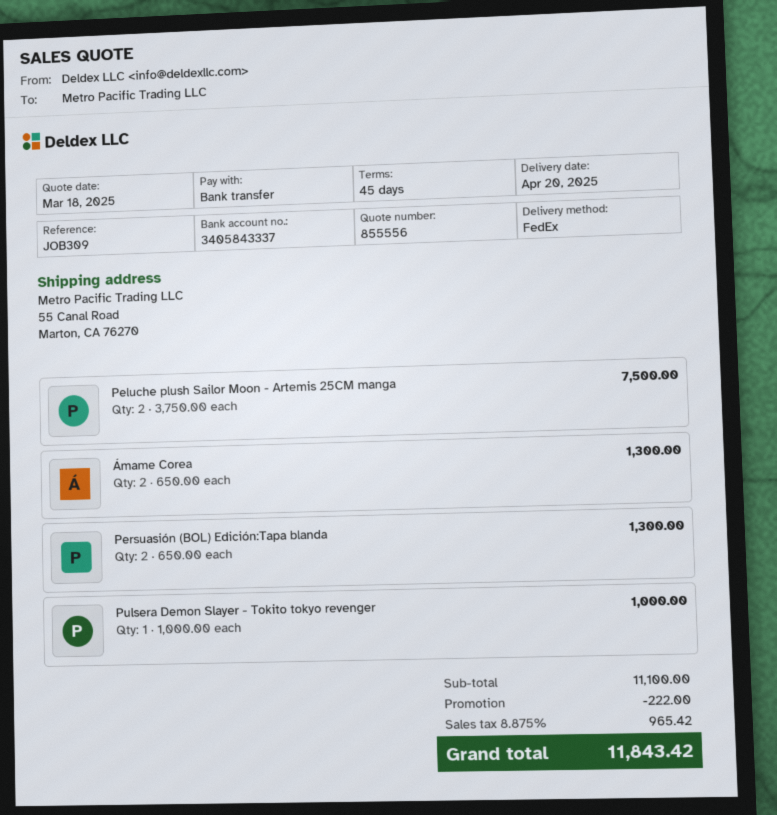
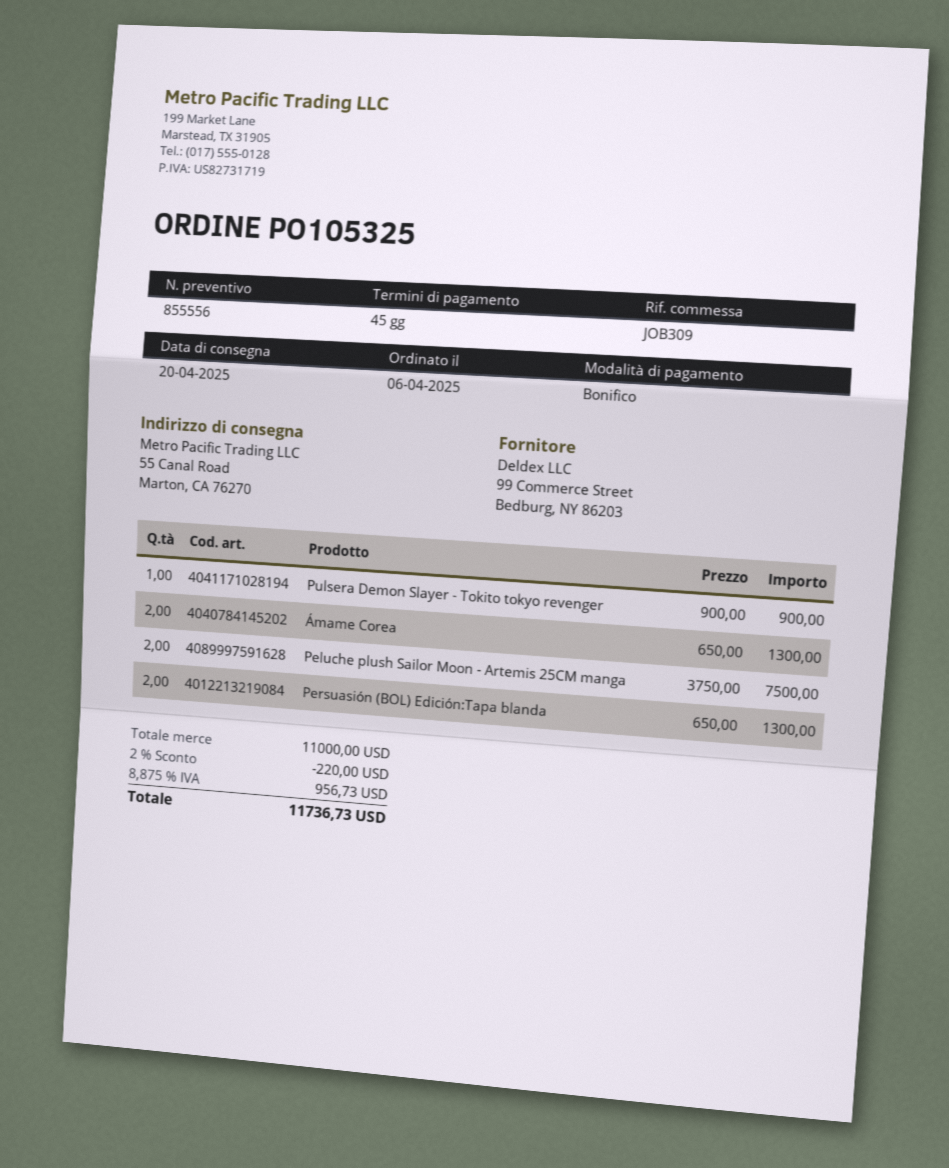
Pulsera Demon Slayer - Tokito tokyo revenger: 1 x 1000.00 = 1000.00 -> 1 x 900.00 = 900.00
subtotal: 11100.00 -> 11000.00
discount: 222.00 -> 220.00
tax: 8.875% = 965.42 -> 8.875% = 956.73
total: 11843.42 -> 11736.73

